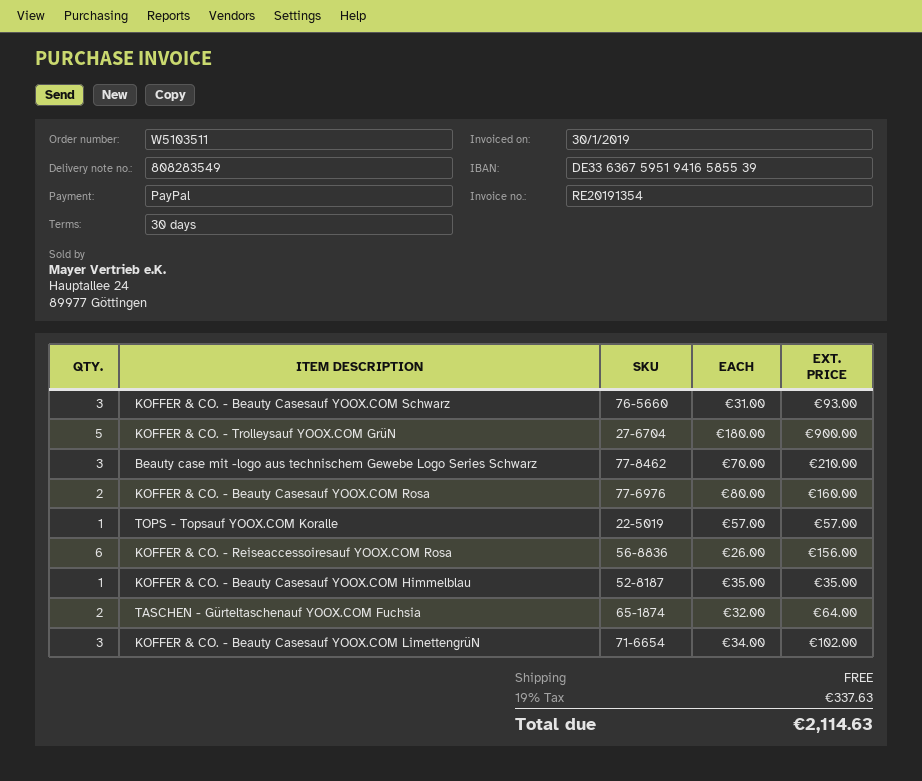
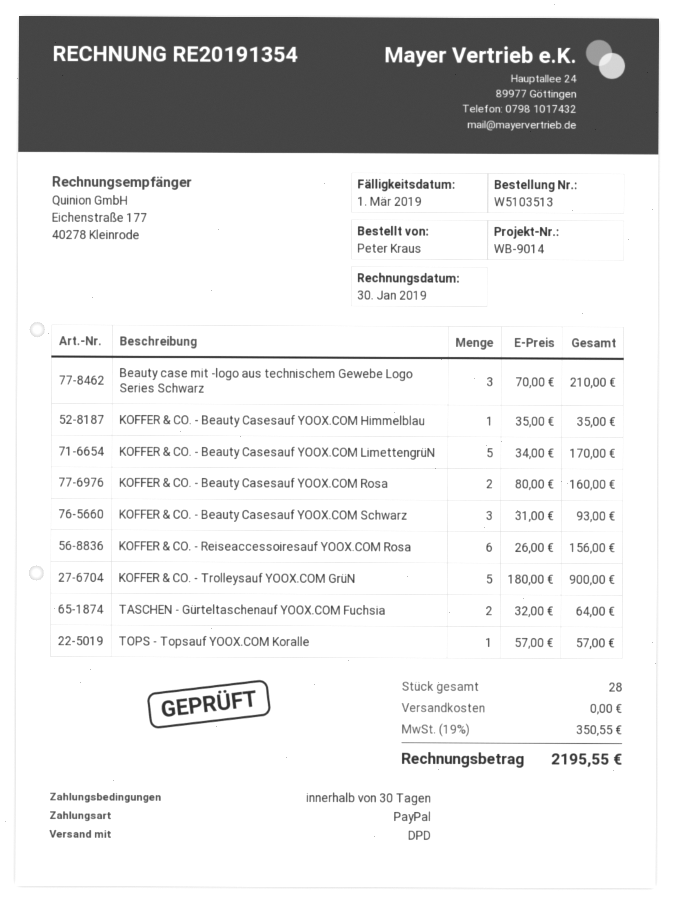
order number: W5103511 -> W5103513
KOFFER & CO. - Beauty Casesauf YOOX.COM LimettengrüN: 3 x 34.00 = 102.00 -> 5 x 34.00 = 170.00
tax: 19% = 337.63 -> 19% = 350.55
total: 2114.63 -> 2195.55

